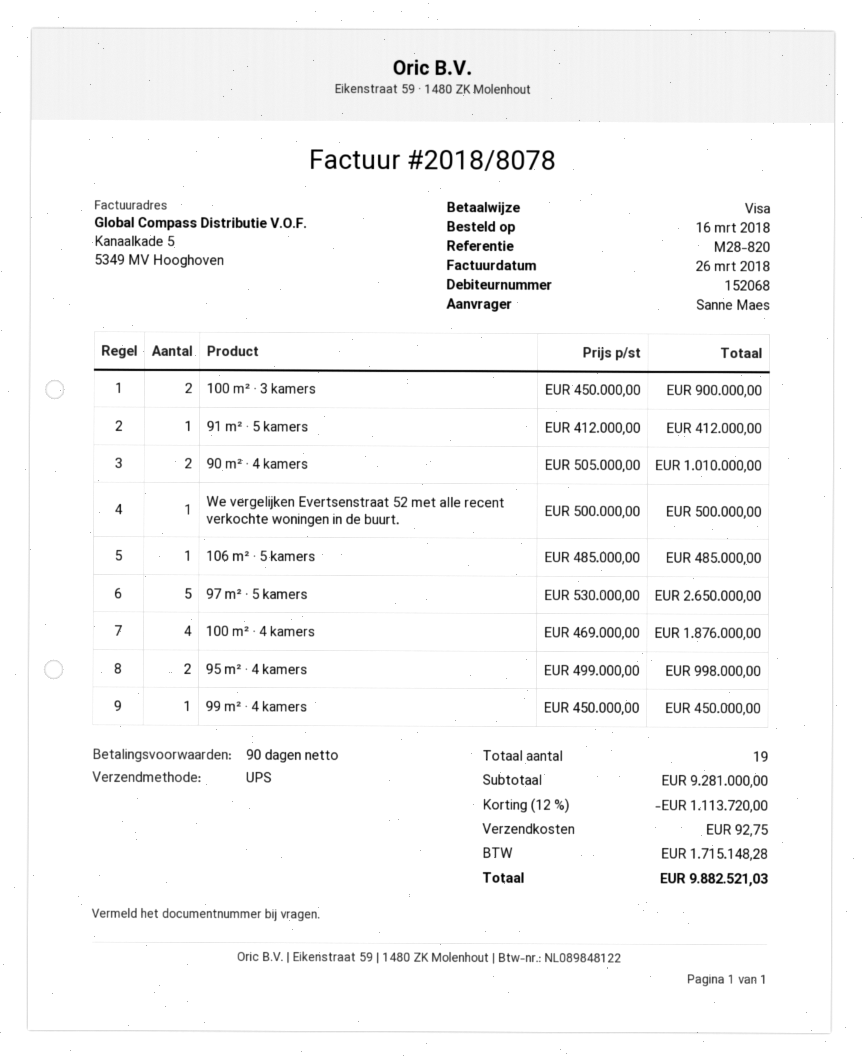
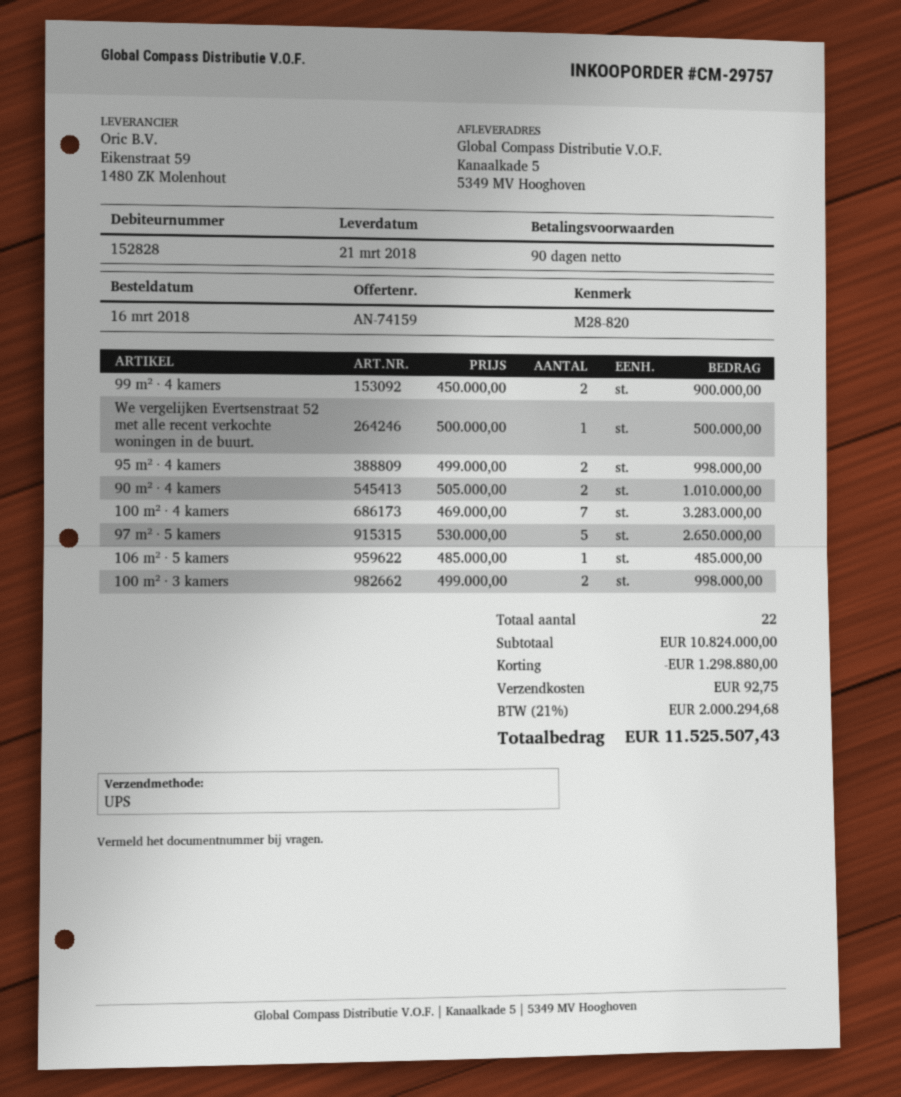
customer number: 152068 -> 152828
100 m² · 3 kamers: 2 x 450000.00 = 900000.00 -> 2 x 499000.00 = 998000.00
91 m² · 5 kamers: 1 x 412000.00 = 412000.00 -> none
100 m² · 4 kamers: 4 x 469000.00 = 1876000.00 -> 7 x 469000.00 = 3283000.00
99 m² · 4 kamers: 1 x 450000.00 = 450000.00 -> 2 x 450000.00 = 900000.00
total quantity: 19 -> 22
subtotal: 9281000.00 -> 10824000.00
discount: 1113720.00 -> 1298880.00
tax: 1715148.28 -> 2000294.68
total: 9882521.03 -> 11525507.43

